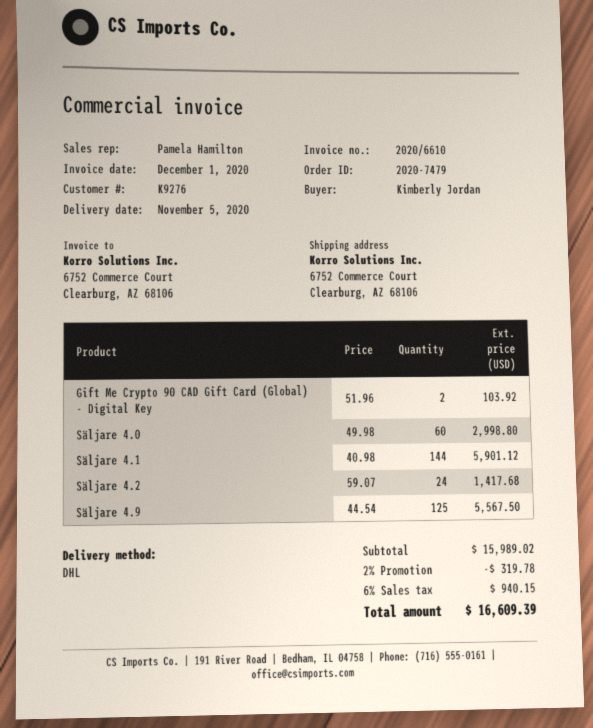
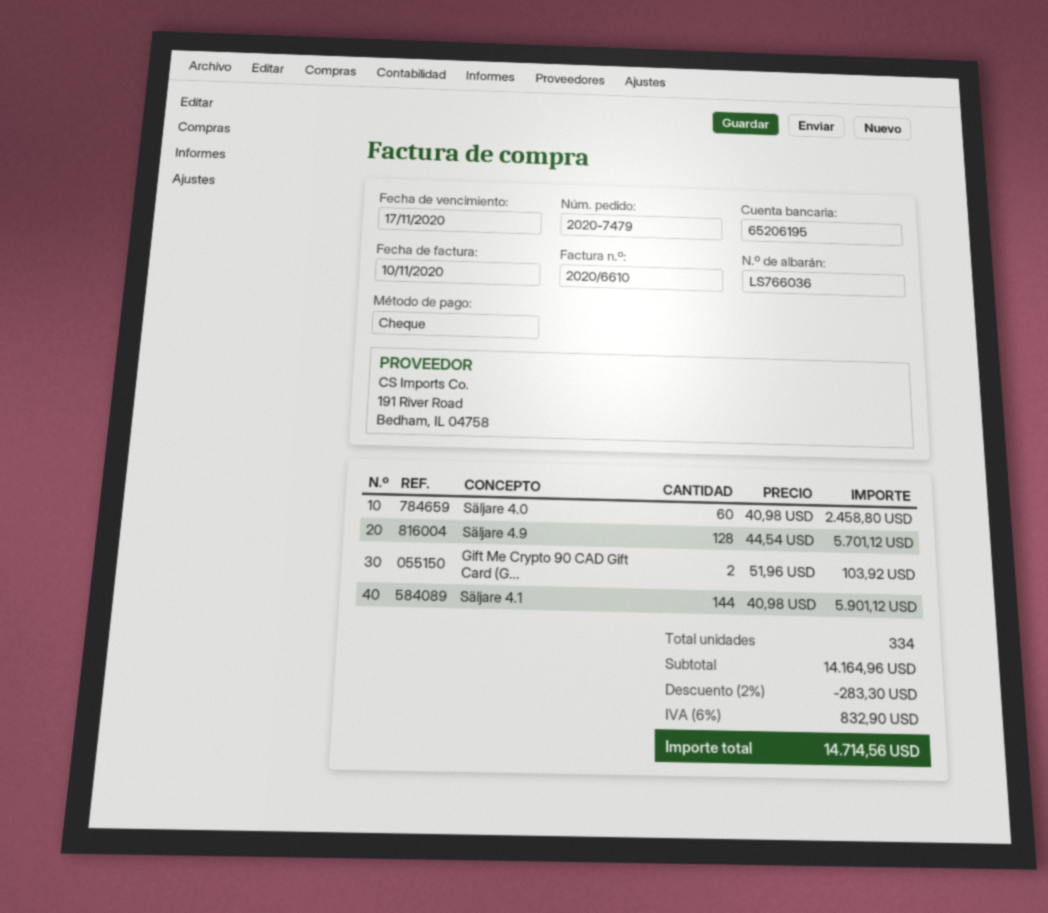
invoice date: 2020-12-01 -> 2020-11-10
Säljare 4.0: 60 x 49.98 = 2998.80 -> 60 x 40.98 = 2458.80
Säljare 4.2: 24 x 59.07 = 1417.68 -> none
Säljare 4.9: 125 x 44.54 = 5567.50 -> 128 x 44.54 = 5701.12
subtotal: 15989.02 -> 14164.96
discount: 2% = 319.78 -> 2% = 283.30
tax: 6% = 940.15 -> 6% = 832.90
total: 16609.39 -> 14714.56

